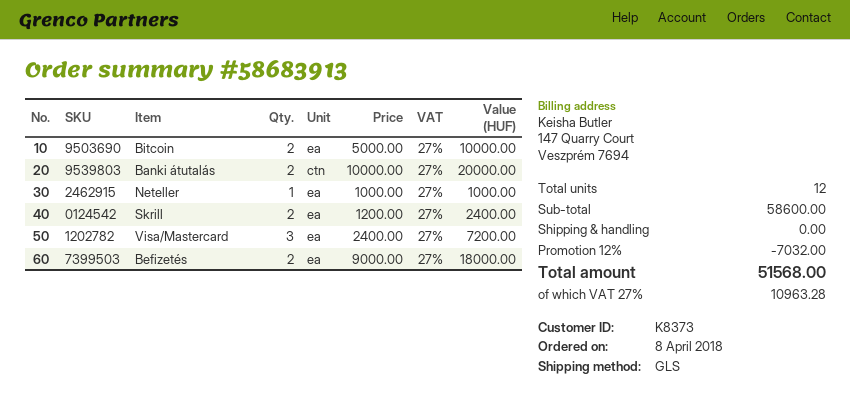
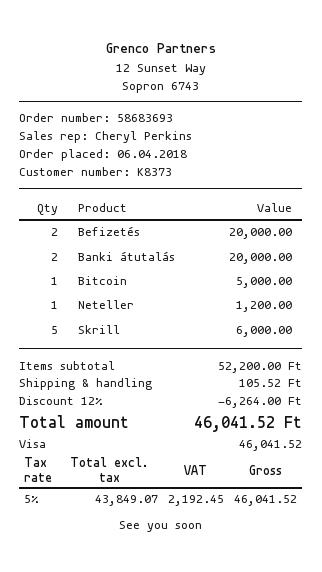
order number: 58683913 -> 58683693
order date: 2018-04-08 -> 2018-04-06
Bitcoin: 2 for 10000.00 -> 1 for 5000.00
Neteller: 1 for 1000.00 -> 1 for 1200.00
Skrill: 2 for 2400.00 -> 5 for 6000.00
Visa/Mastercard: 3 for 7200.00 -> none
Befizetés: 2 for 18000.00 -> 2 for 20000.00
subtotal: 58600.00 -> 52200.00
discount: 12% = 7032.00 -> 12% = 6264.00
shipping: 0.00 -> 105.52
tax: 27% = 10963.28 -> 5% = 2192.45
total: 51568.00 -> 46041.52

